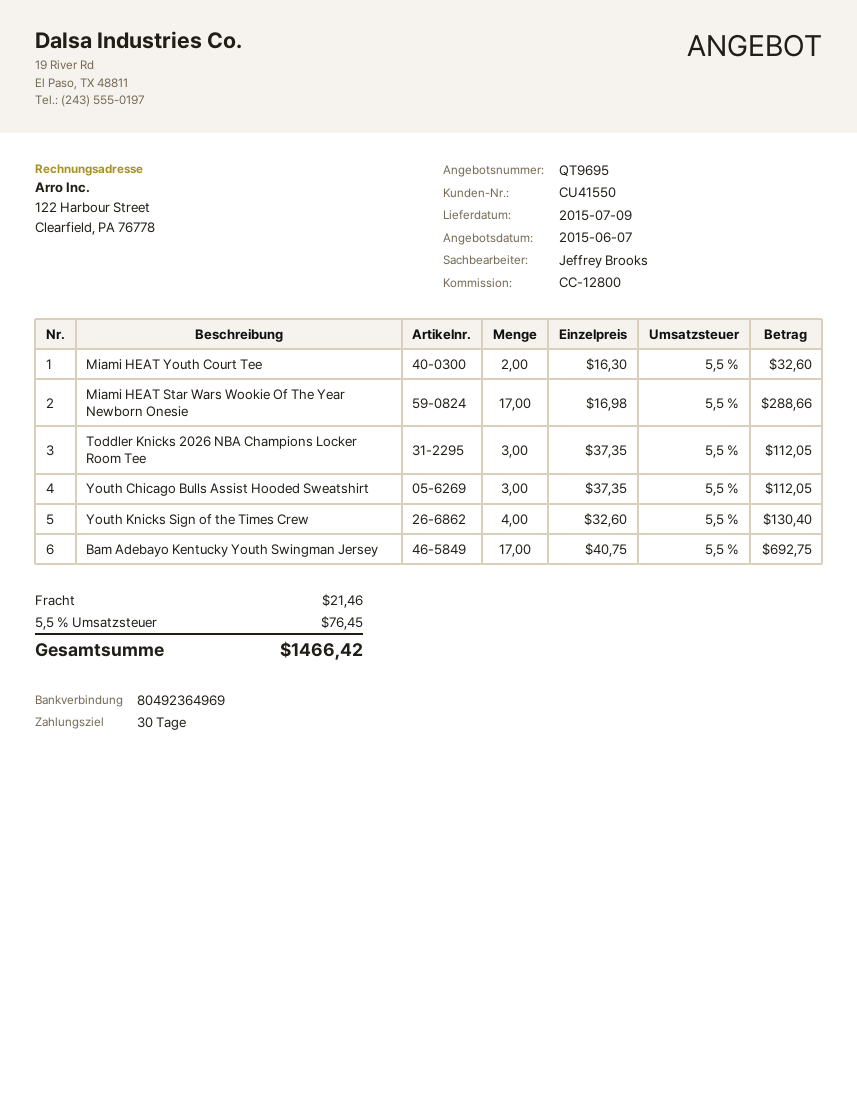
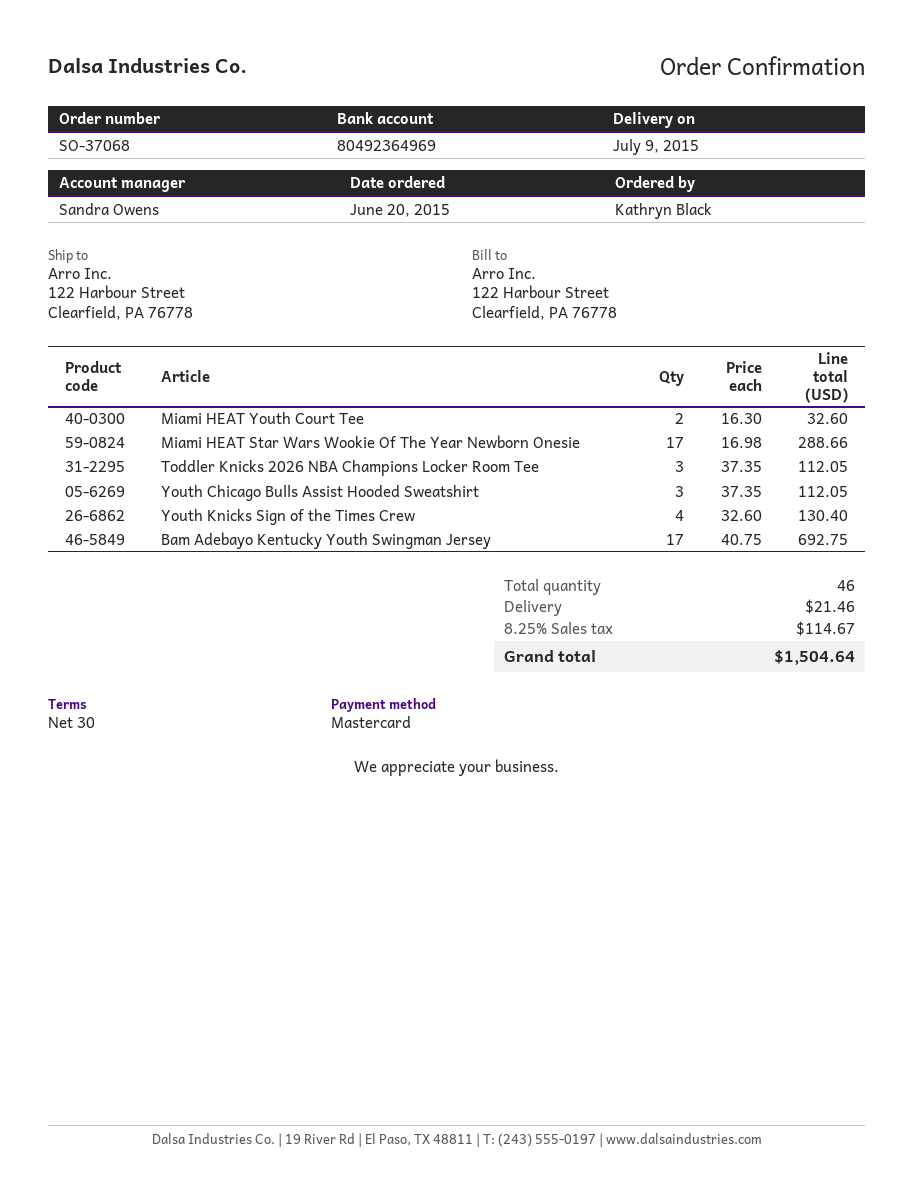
sales rep: Jeffrey Brooks -> Sandra Owens
tax: 5.5% = 76.45 -> 8.25% = 114.67
total: 1466.42 -> 1504.64

